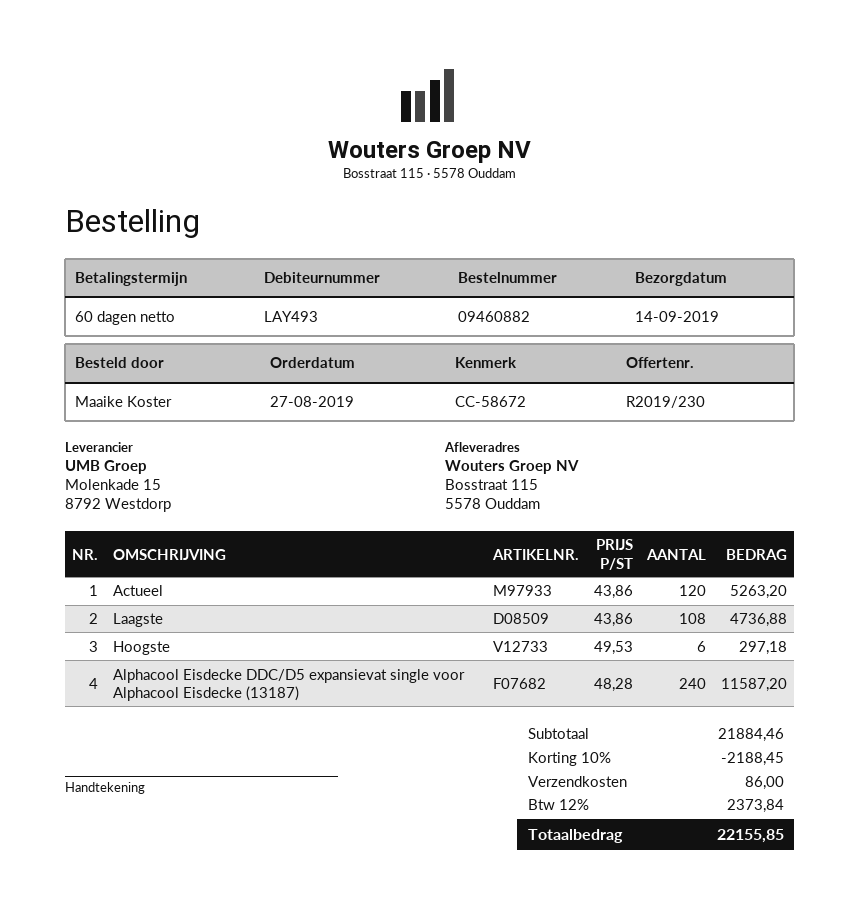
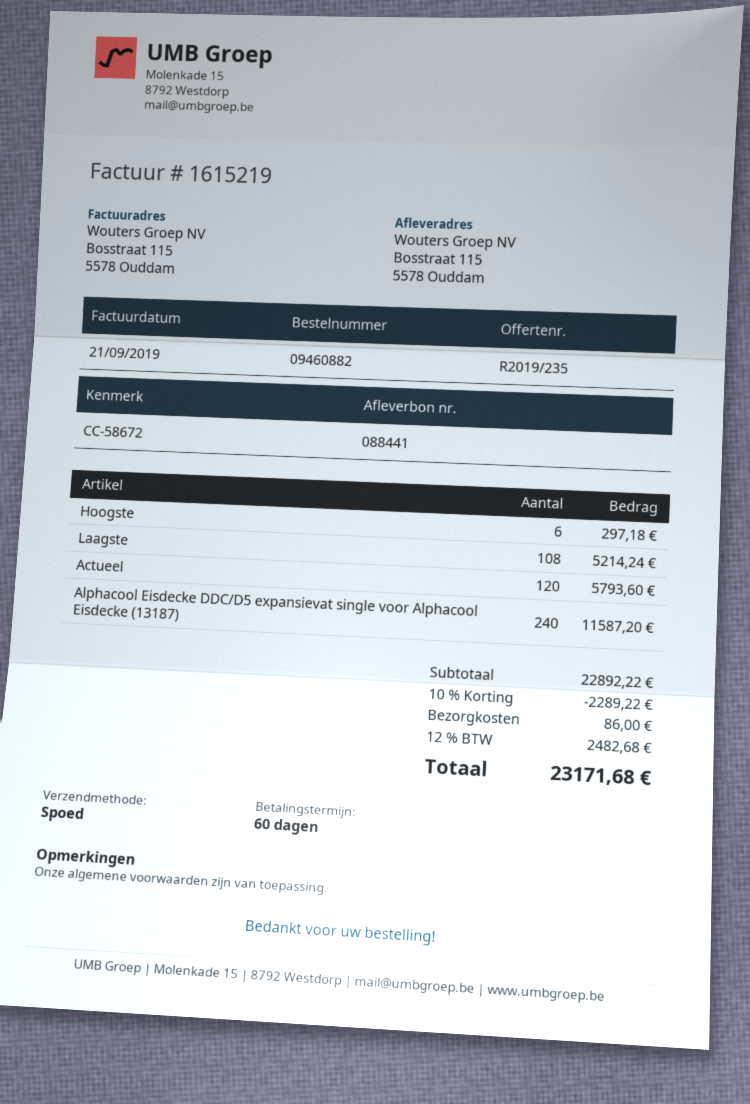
quote number: R2019/230 -> R2019/235
Actueel: 120 for 5263.20 -> 120 for 5793.60
Laagste: 108 for 4736.88 -> 108 for 5214.24
subtotal: 21884.46 -> 22892.22
discount: 10% = 2188.45 -> 10% = 2289.22
tax: 12% = 2373.84 -> 12% = 2482.68
total: 22155.85 -> 23171.68

